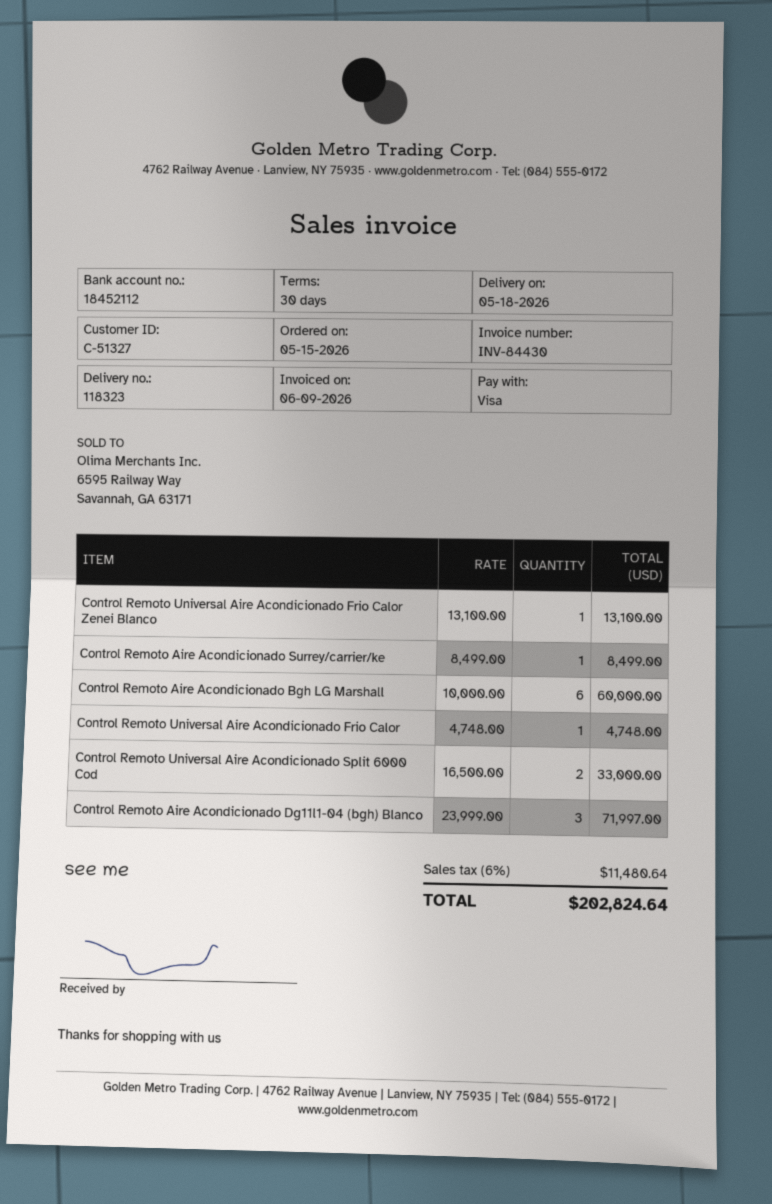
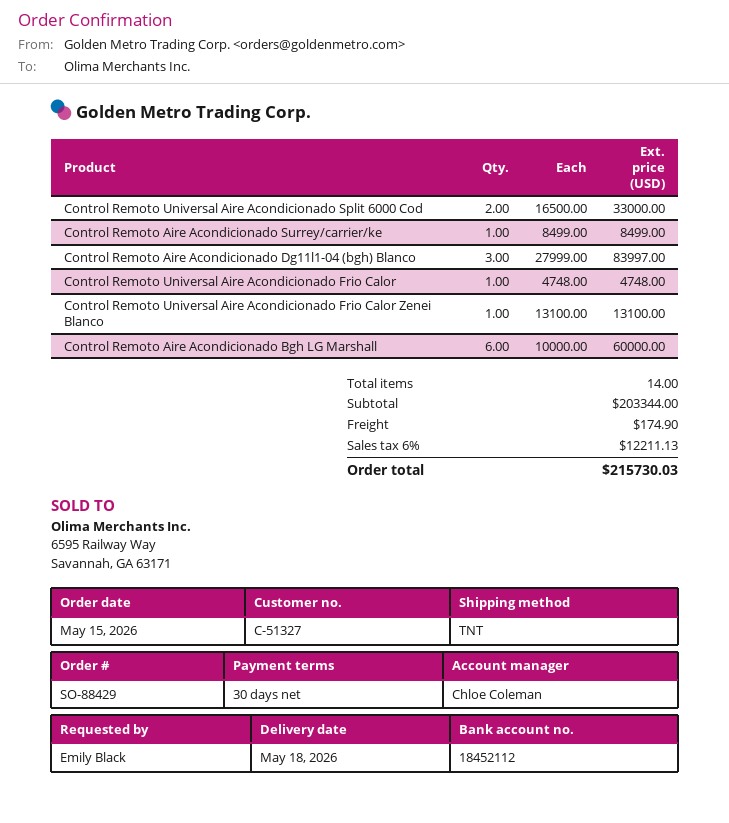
Control Remoto Aire Acondicionado Dg11l1-04 (bgh) Blanco: 3 x 23999.00 = 71997.00 -> 3 x 27999.00 = 83997.00
shipping: none -> 174.90
tax: 6% = 11480.64 -> 6% = 12211.13
total: 202824.64 -> 215730.03

